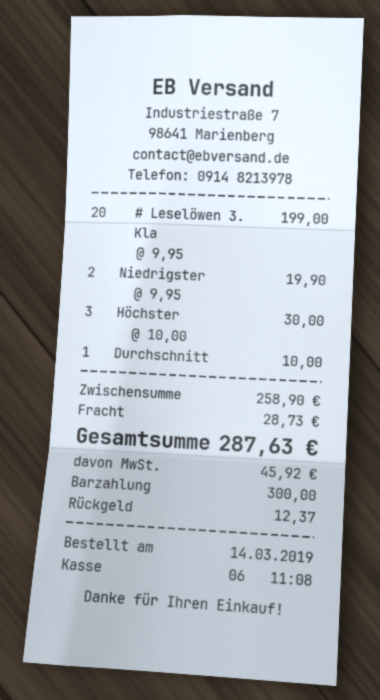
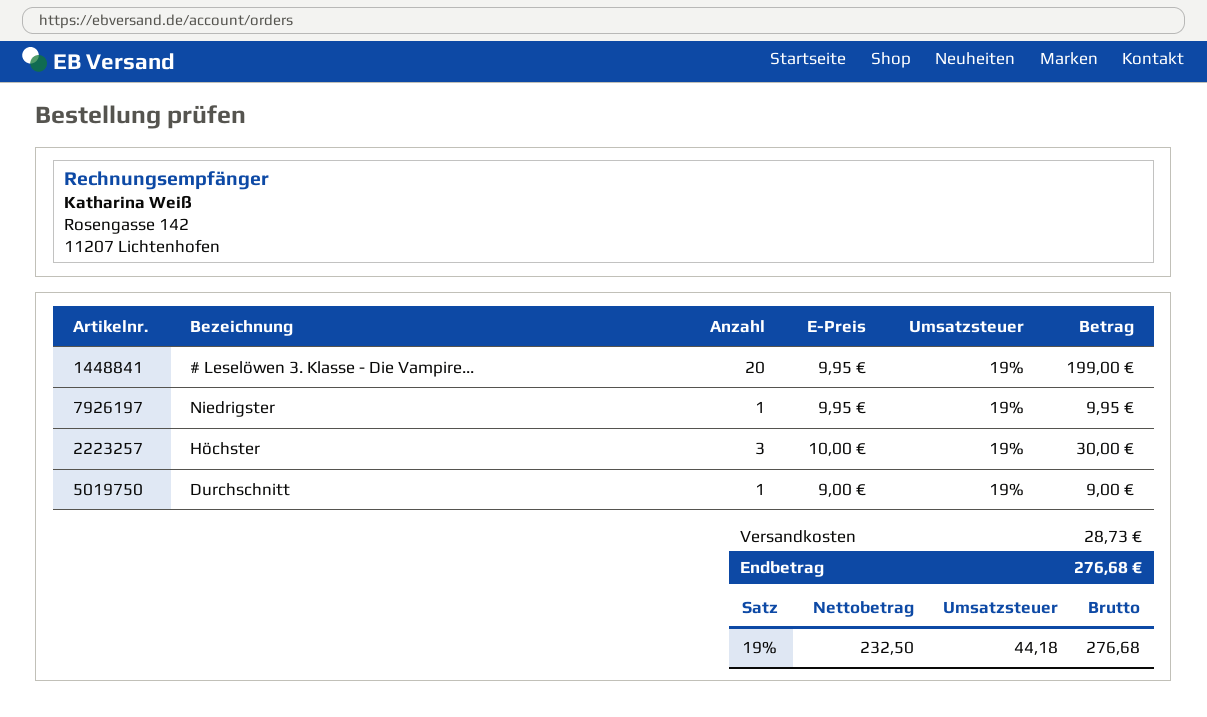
Niedrigster: 2 x 9.95 = 19.90 -> 1 x 9.95 = 9.95
Durchschnitt: 1 x 10.00 = 10.00 -> 1 x 9.00 = 9.00
tax: 45.92 -> 44.18
total: 287.63 -> 276.68

